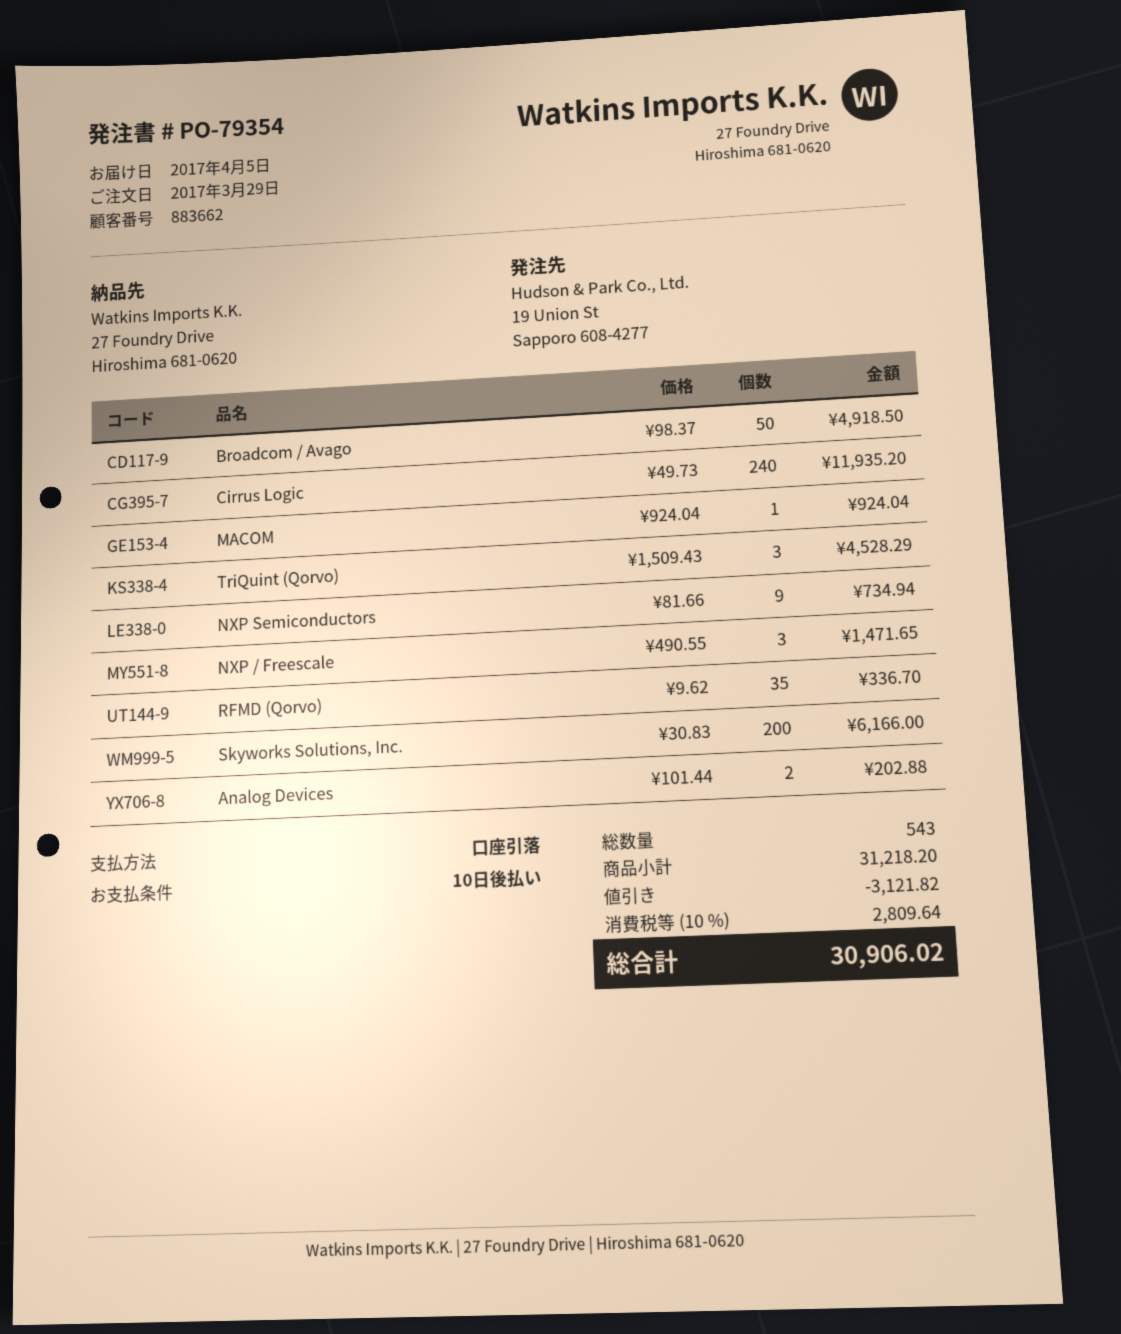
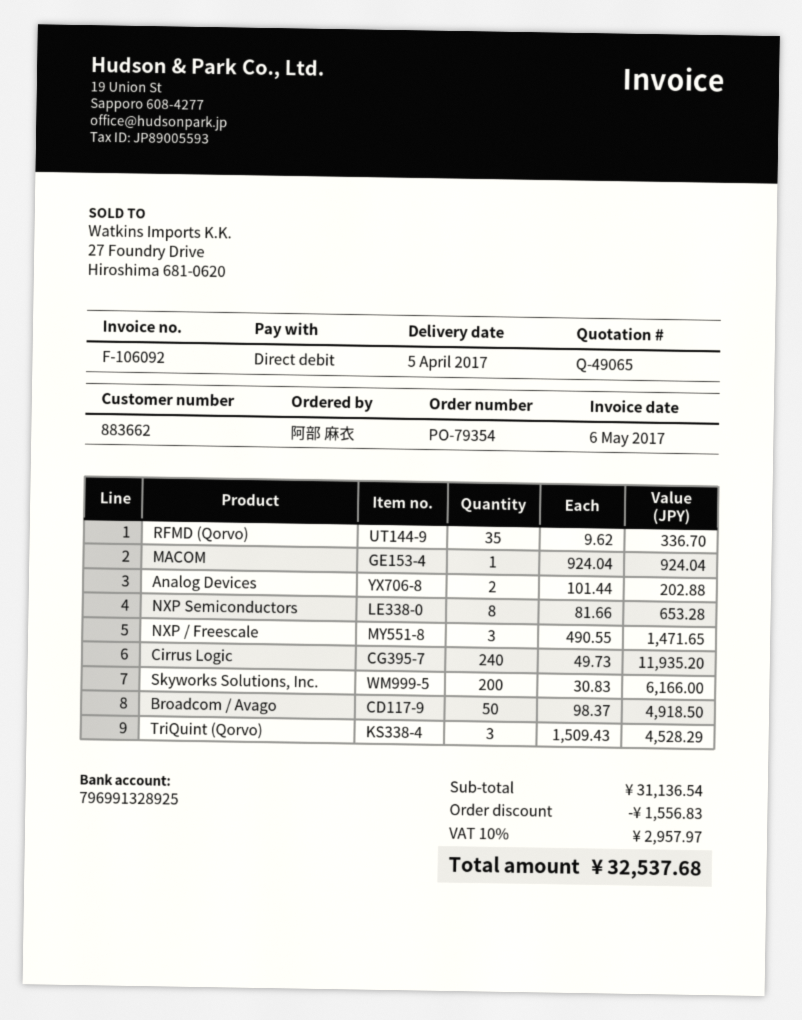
NXP Semiconductors: 9 x 81.66 = 734.94 -> 8 x 81.66 = 653.28
subtotal: 31218.20 -> 31136.54
discount: 3121.82 -> 1556.83
tax: 10% = 2809.64 -> 10% = 2957.97
total: 30906.02 -> 32537.68

